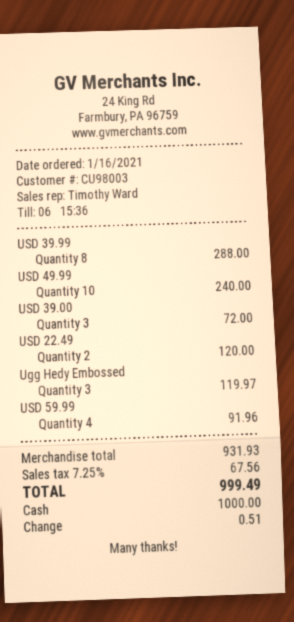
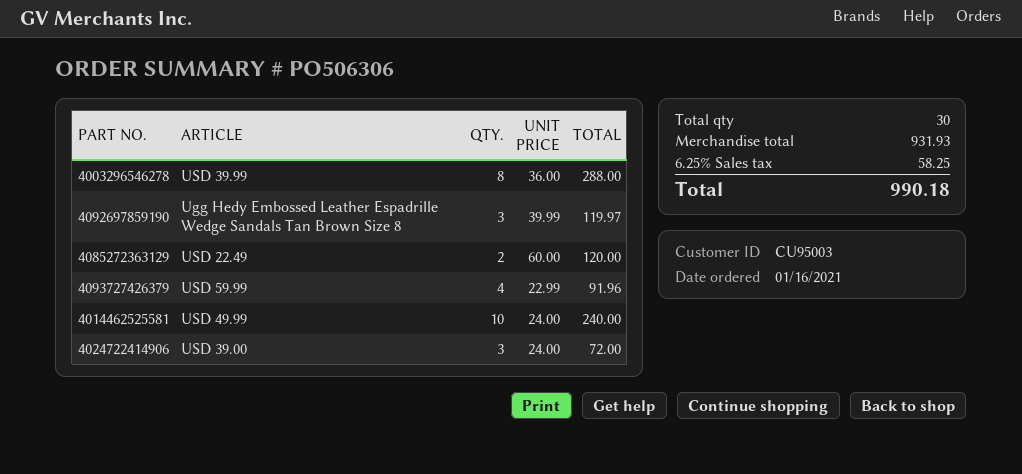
customer number: CU98003 -> CU95003
tax: 7.25% = 67.56 -> 6.25% = 58.25
total: 999.49 -> 990.18

